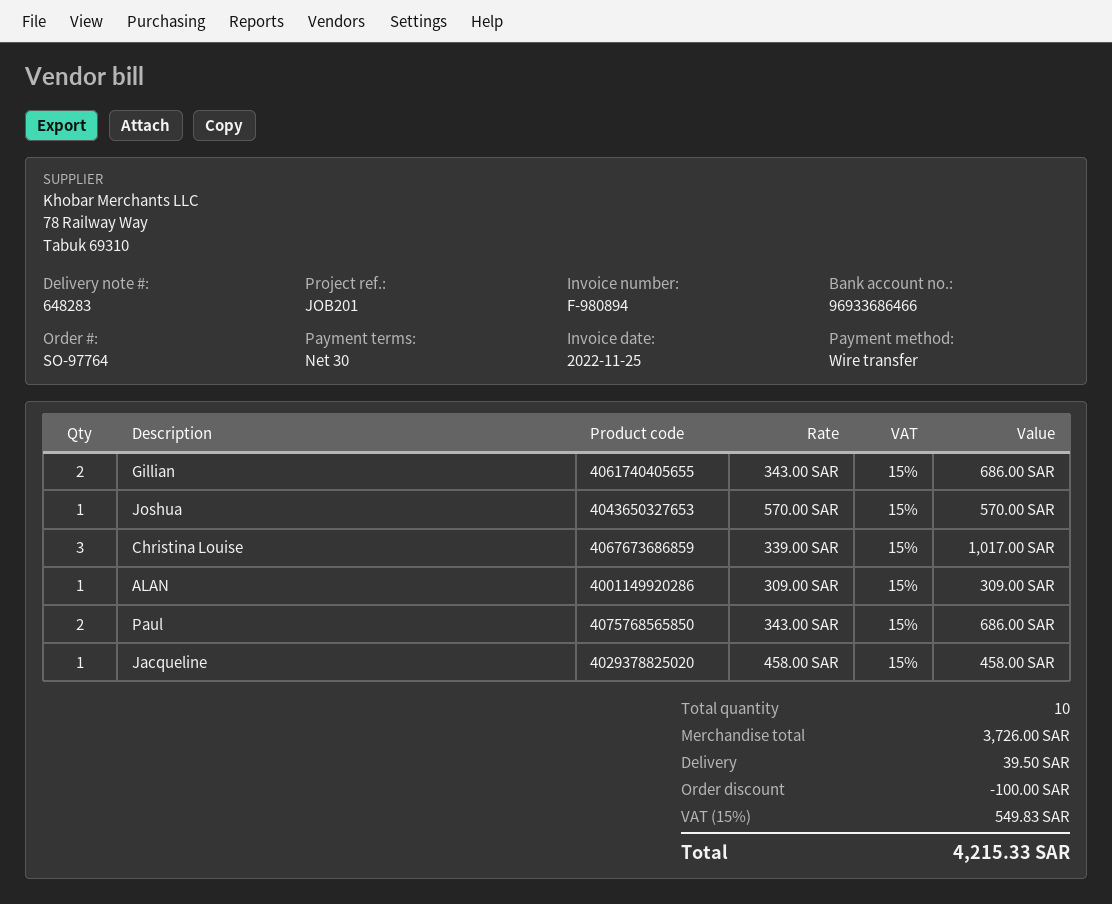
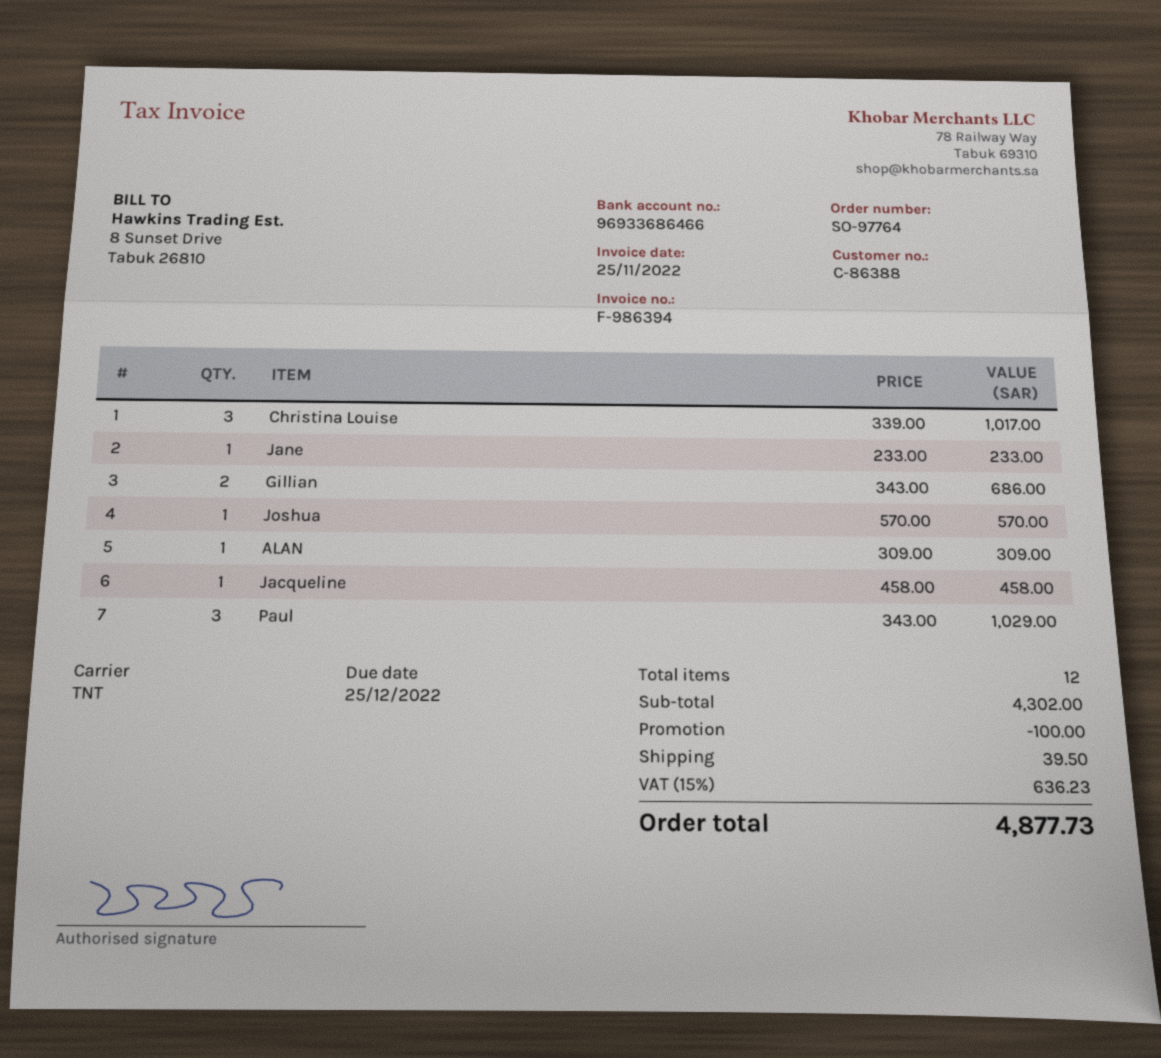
invoice number: F-980894 -> F-986394
Paul: 2 x 343.00 = 686.00 -> 3 x 343.00 = 1029.00
Jane: none -> 1 x 233.00 = 233.00
total quantity: 10 -> 12
subtotal: 3726.00 -> 4302.00
tax: 15% = 549.83 -> 15% = 636.23
total: 4215.33 -> 4877.73

